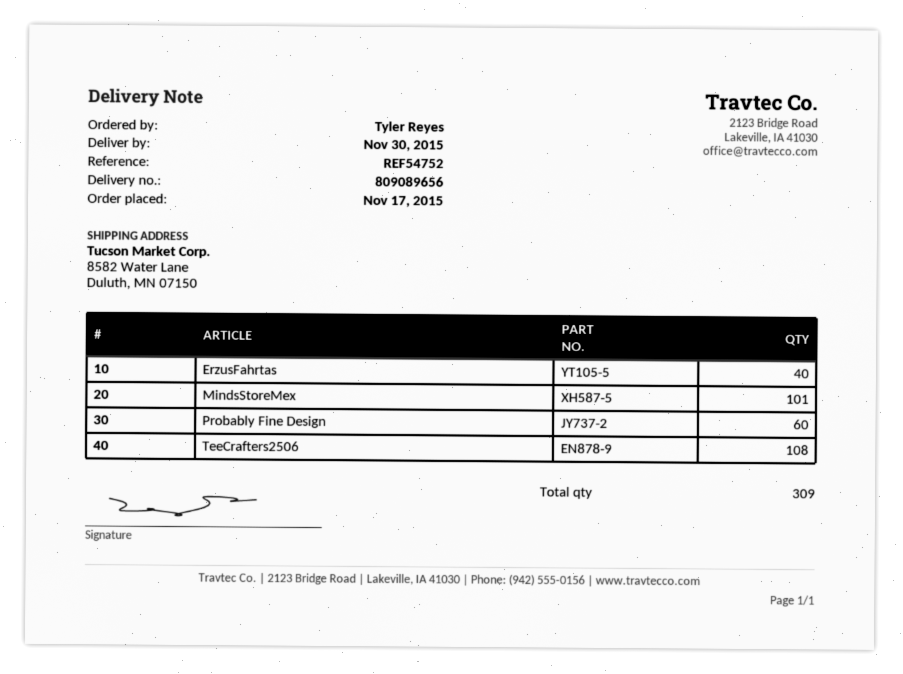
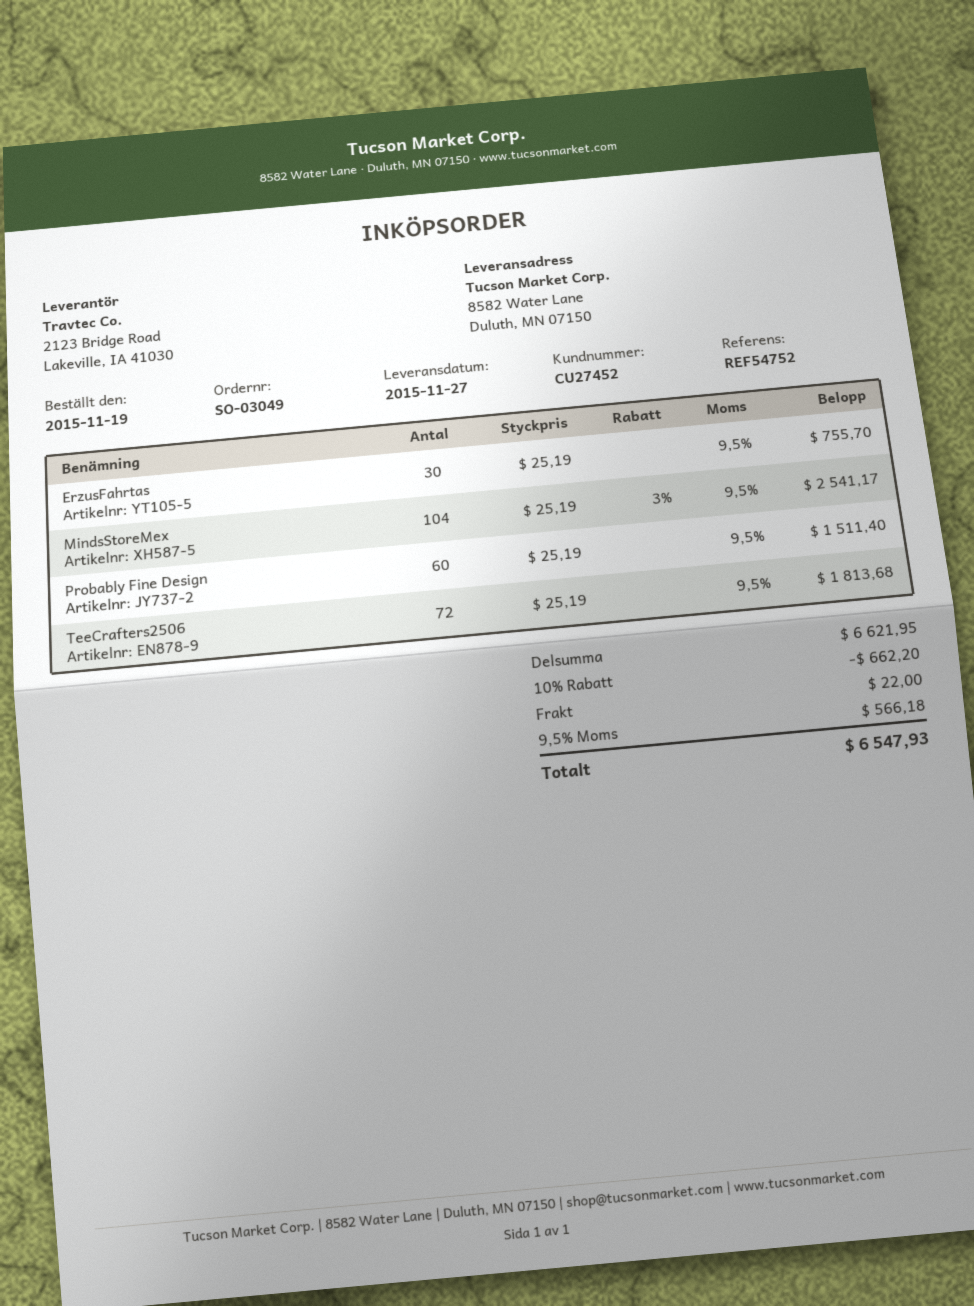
order date: 2015-11-17 -> 2015-11-19
delivery date: 2015-11-30 -> 2015-11-27
ErzusFahrtas: 40 -> 30
MindsStoreMex: 101 -> 104
TeeCrafters2506: 108 -> 72

